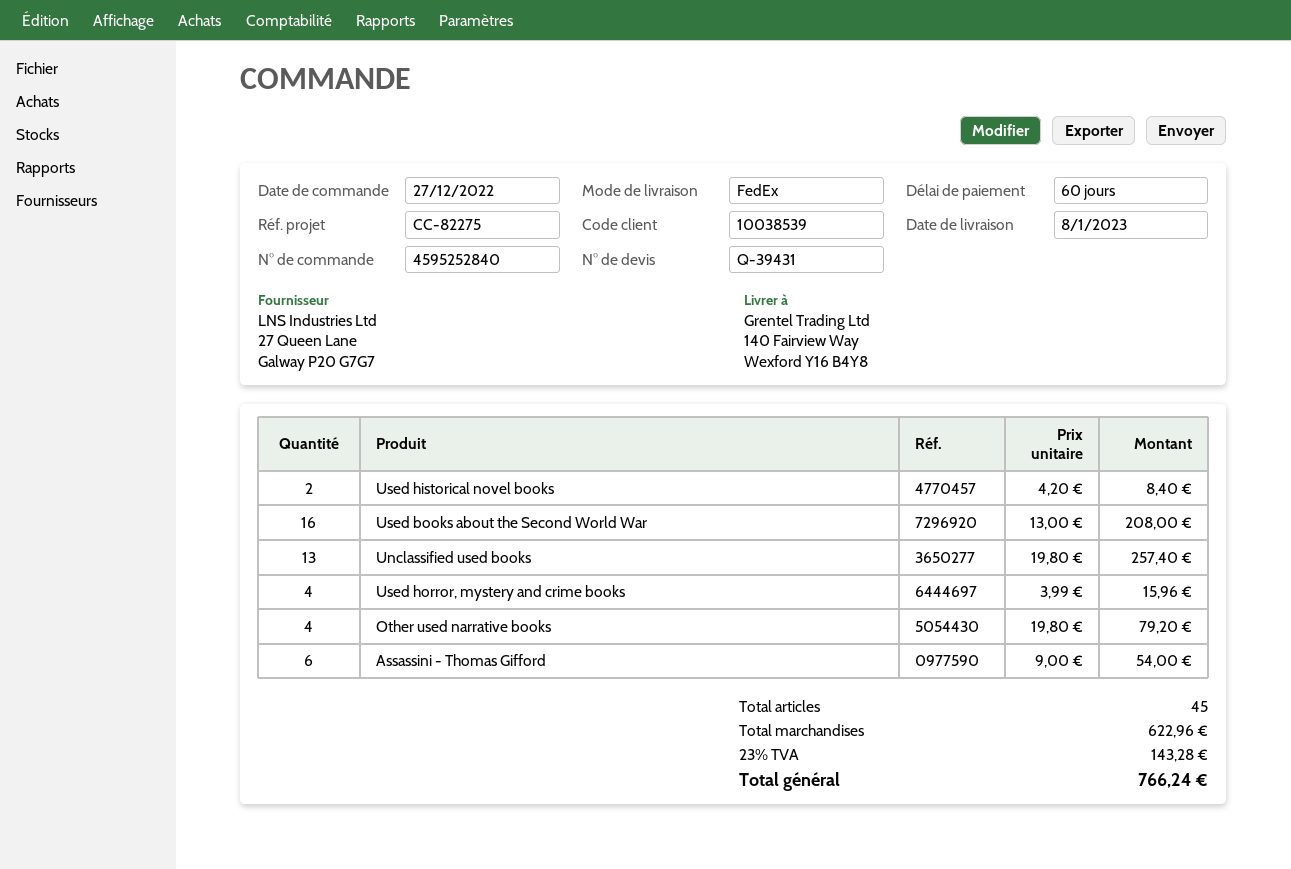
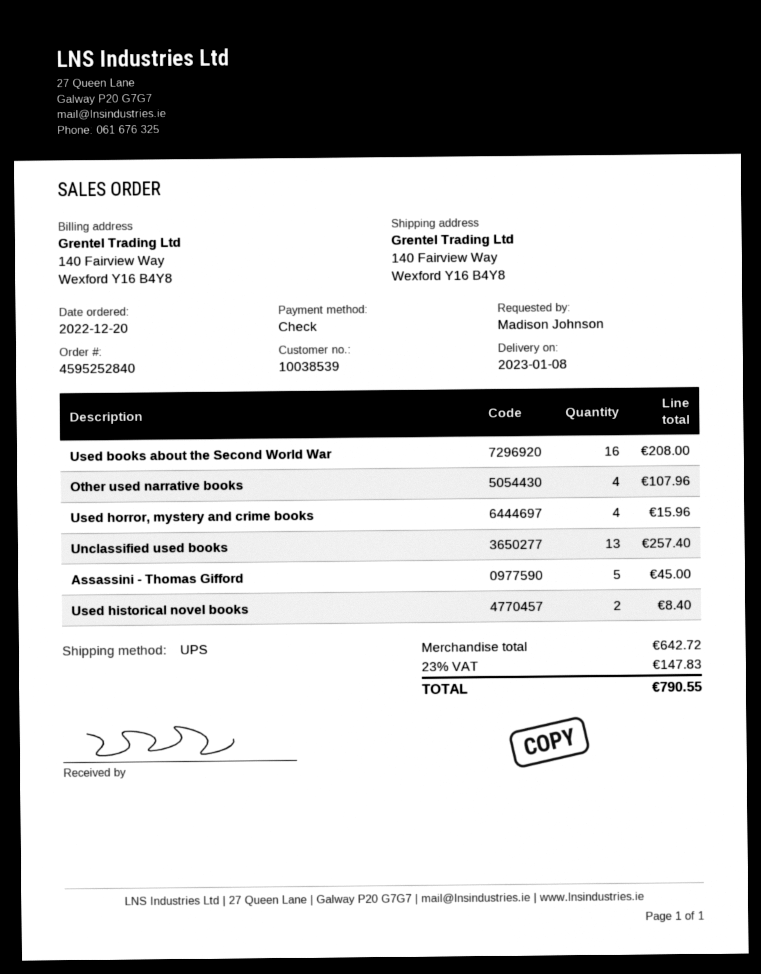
order date: 2022-12-27 -> 2022-12-20
shipping method: FedEx -> UPS
Other used narrative books: 4 for 79.20 -> 4 for 107.96
Assassini - Thomas Gifford: 6 for 54.00 -> 5 for 45.00
subtotal: 622.96 -> 642.72
tax: 23% = 143.28 -> 23% = 147.83
total: 766.24 -> 790.55

